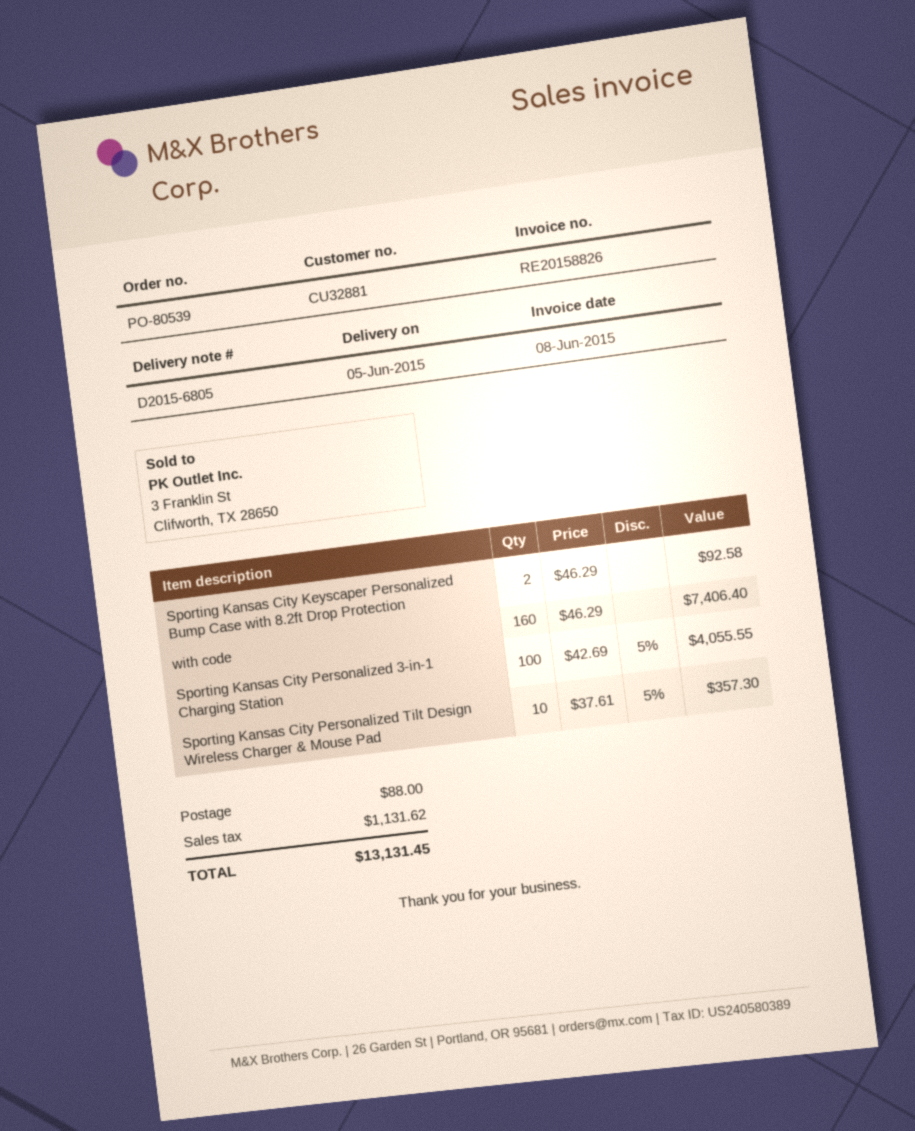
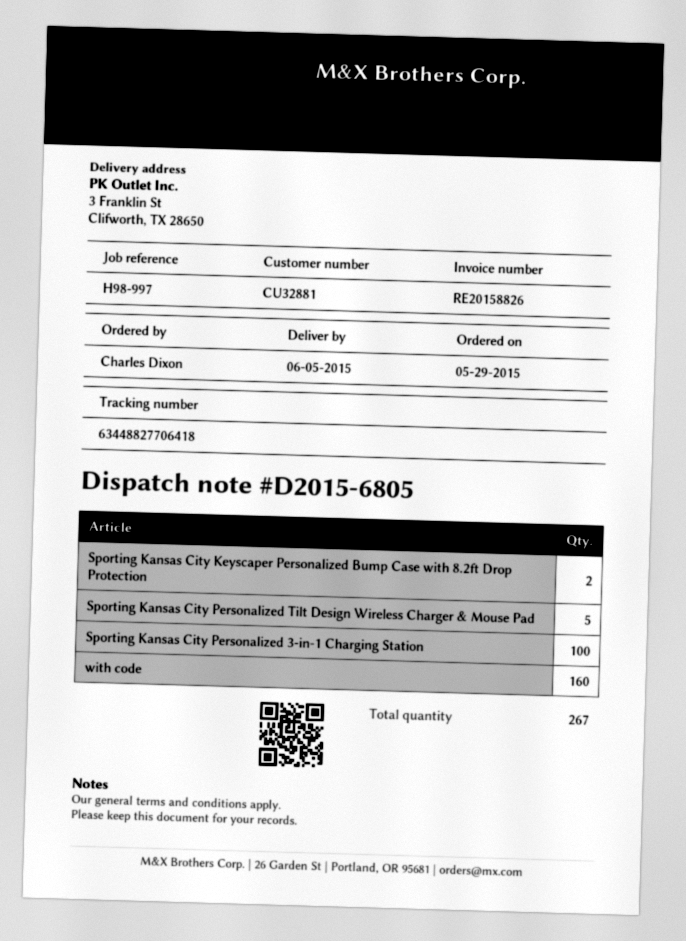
Sporting Kansas City Personalized Tilt Design Wireless Charger & Mouse Pad: 10 -> 5

